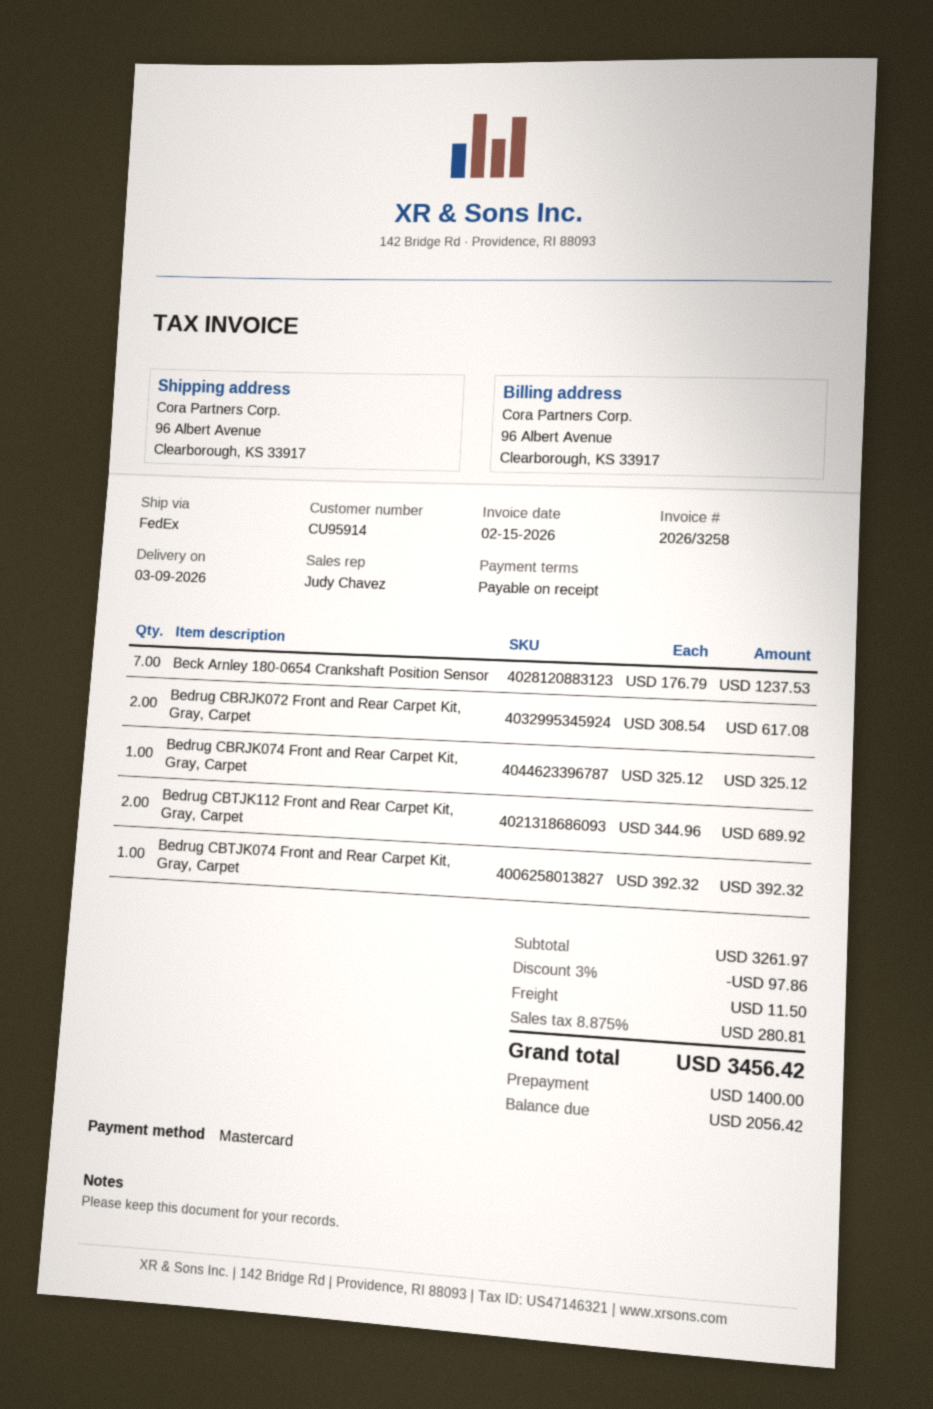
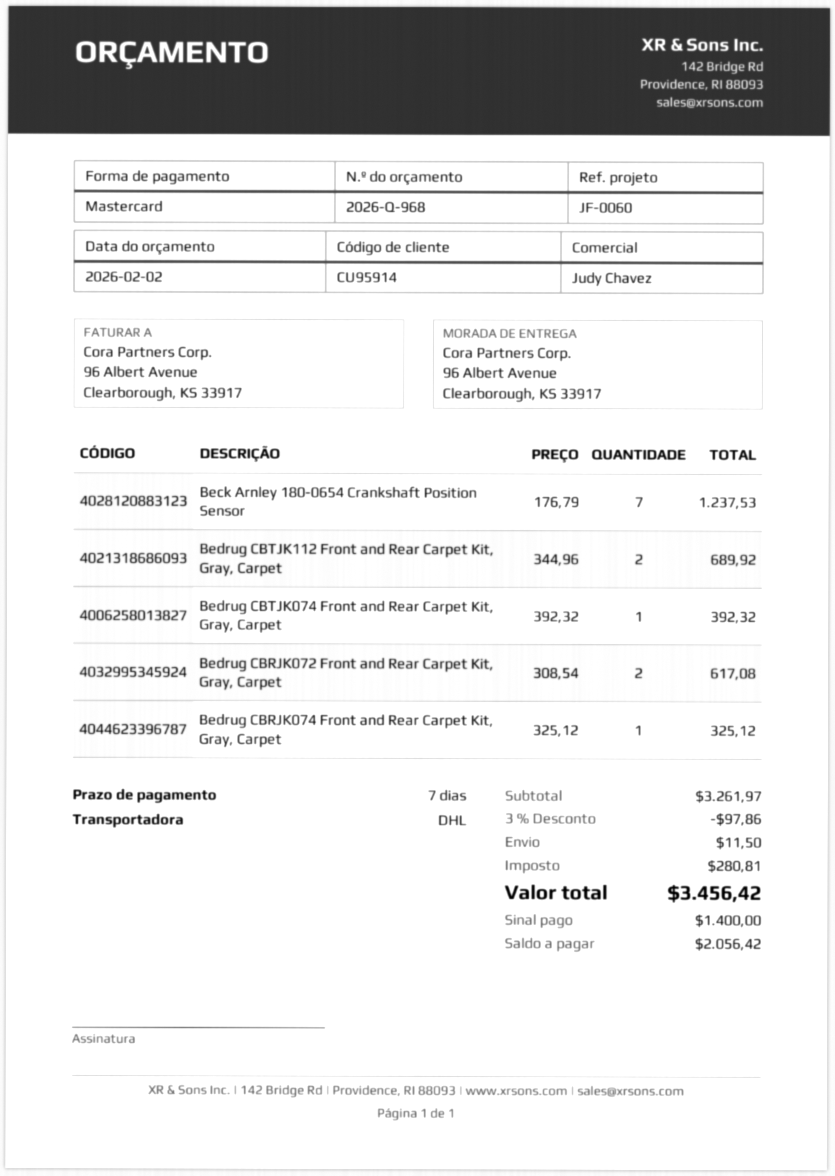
payment terms: on receipt -> 7 days
shipping method: FedEx -> DHL

